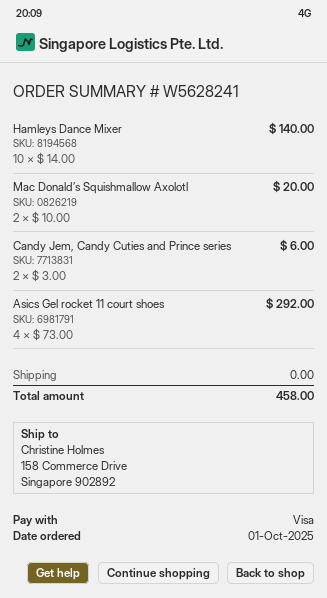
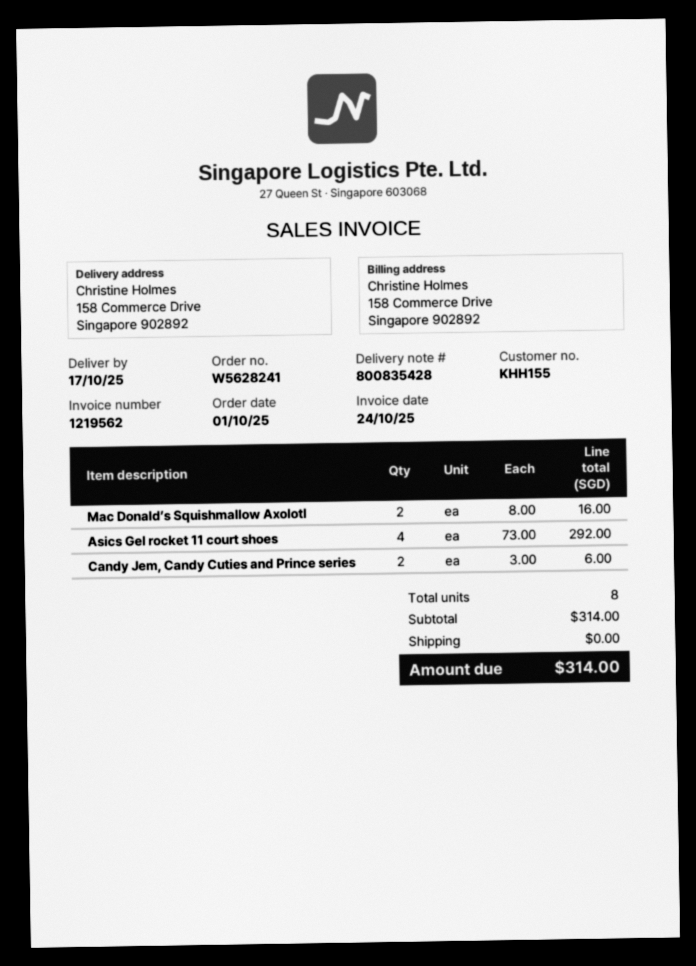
Hamleys Dance Mixer: 10 x 14.00 = 140.00 -> none
Mac Donald’s Squishmallow Axolotl: 2 x 10.00 = 20.00 -> 2 x 8.00 = 16.00
total: 458.00 -> 314.00

